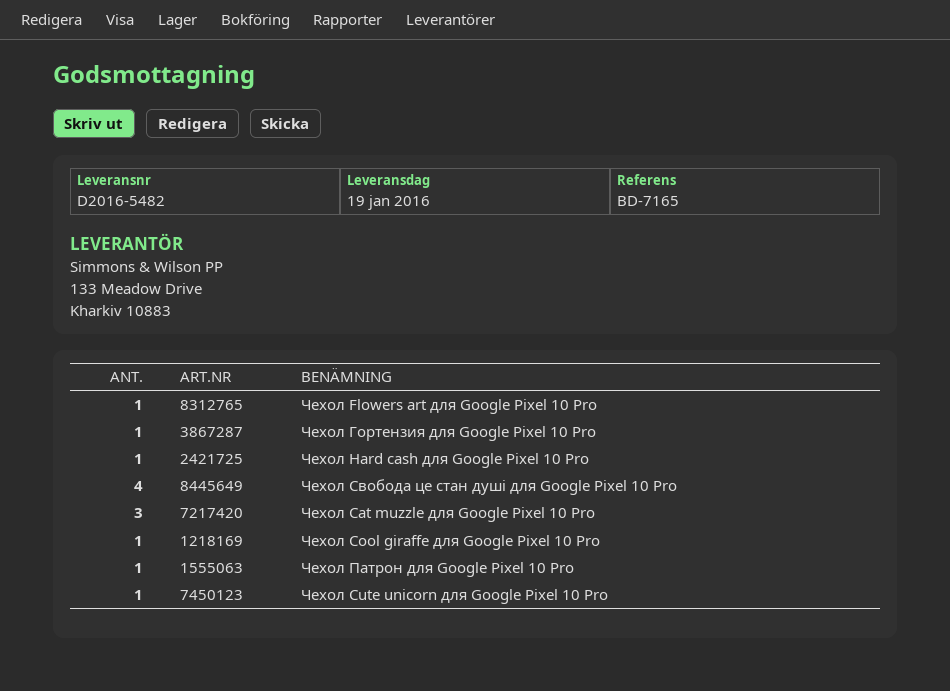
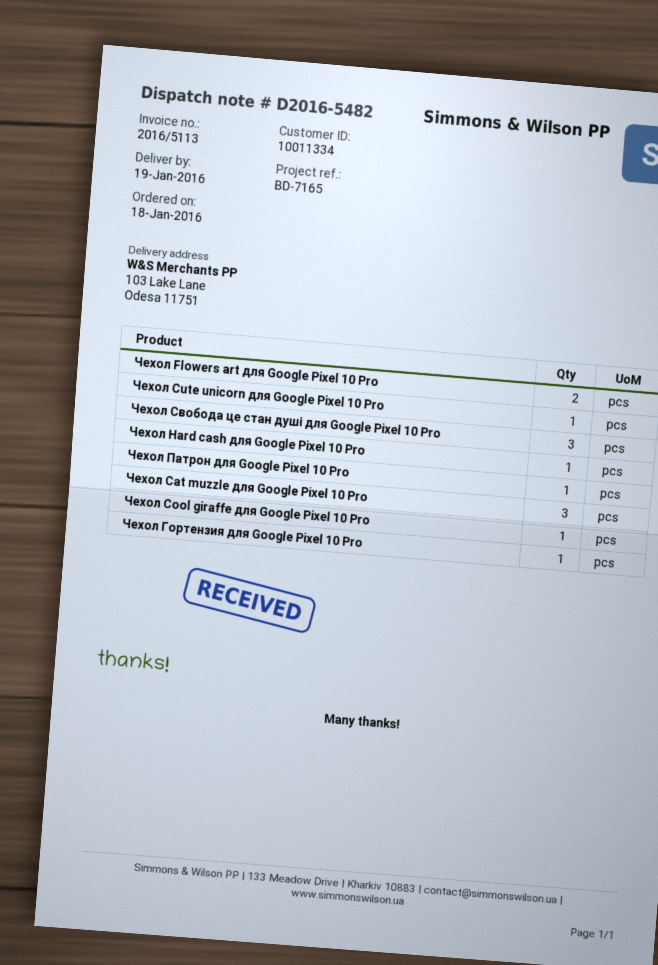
Чехол Flowers art для Google Pixel 10 Pro: 1 -> 2
Чехол Свобода це стан душі для Google Pixel 10 Pro: 4 -> 3

